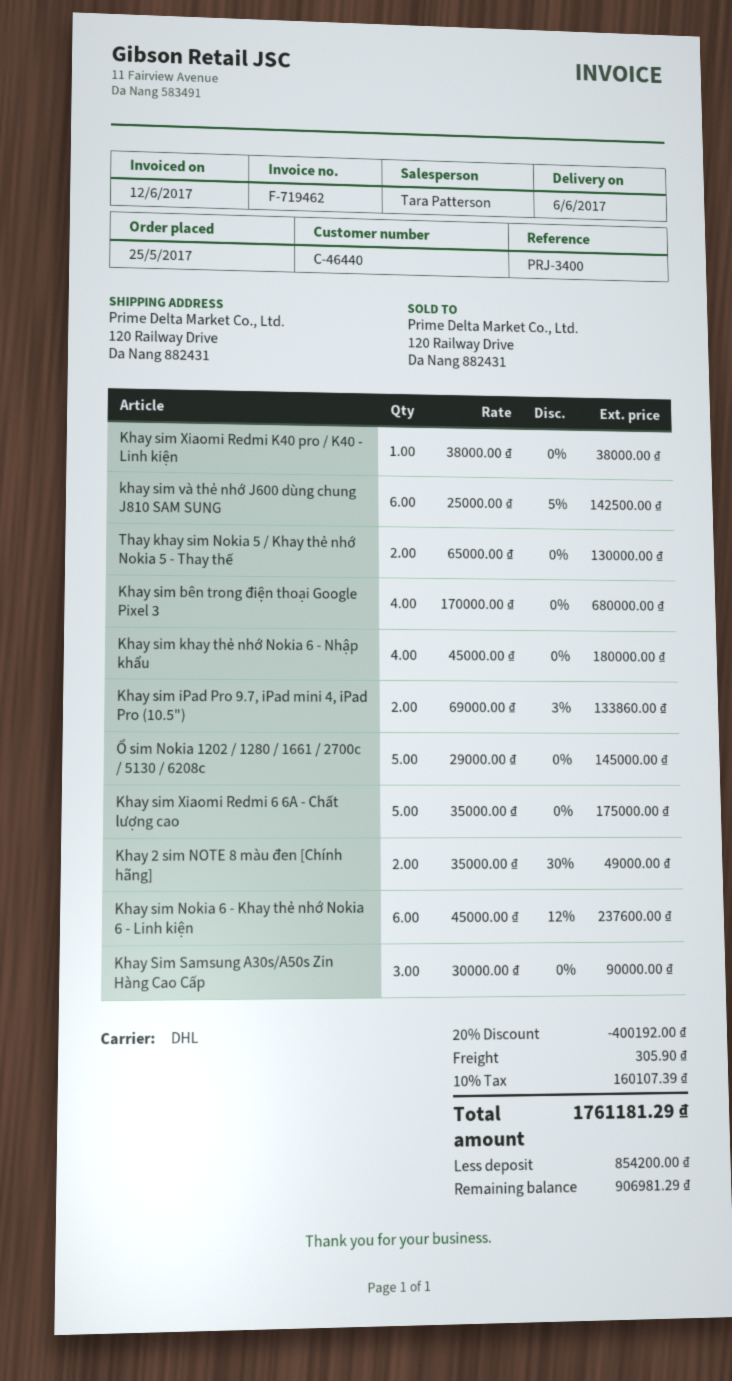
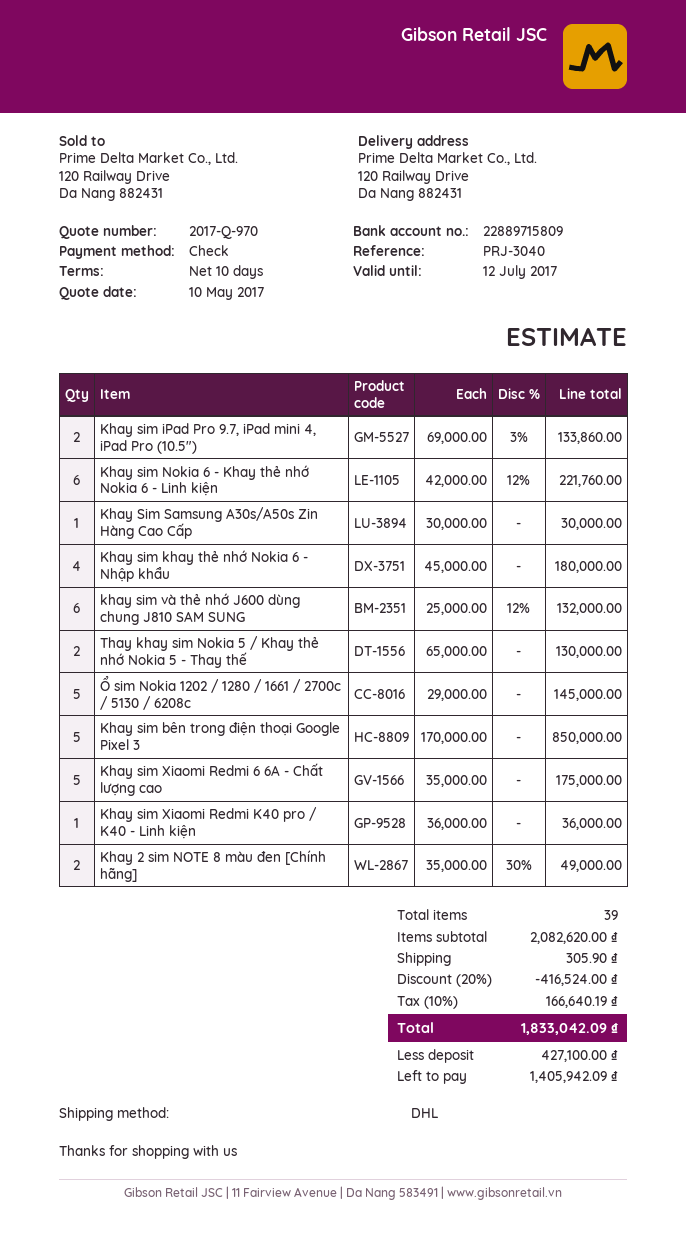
reference: PRJ-3400 -> PRJ-3040
Khay sim Xiaomi Redmi K40 pro / K40 - Linh kiện: 1 x 38000.00 = 38000.00 -> 1 x 36000.00 = 36000.00
khay sim và thẻ nhớ J600 dùng chung J810 SAM SUNG: 6 x 25000.00 - 5% = 142500.00 -> 6 x 25000.00 - 12% = 132000.00
Khay sim bên trong điện thoại Google Pixel 3: 4 x 170000.00 = 680000.00 -> 5 x 170000.00 = 850000.00
Khay sim Nokia 6 - Khay thẻ nhớ Nokia 6 - Linh kiện: 6 x 45000.00 - 12% = 237600.00 -> 6 x 42000.00 - 12% = 221760.00
Khay Sim Samsung A30s/A50s Zin Hàng Cao Cấp: 3 x 30000.00 = 90000.00 -> 1 x 30000.00 = 30000.00
discount: 20% = 400192.00 -> 20% = 416524.00
tax: 10% = 160107.39 -> 10% = 166640.19
total: 1761181.29 -> 1833042.09
deposit: 854200.00 -> 427100.00
balance: 906981.29 -> 1405942.09

